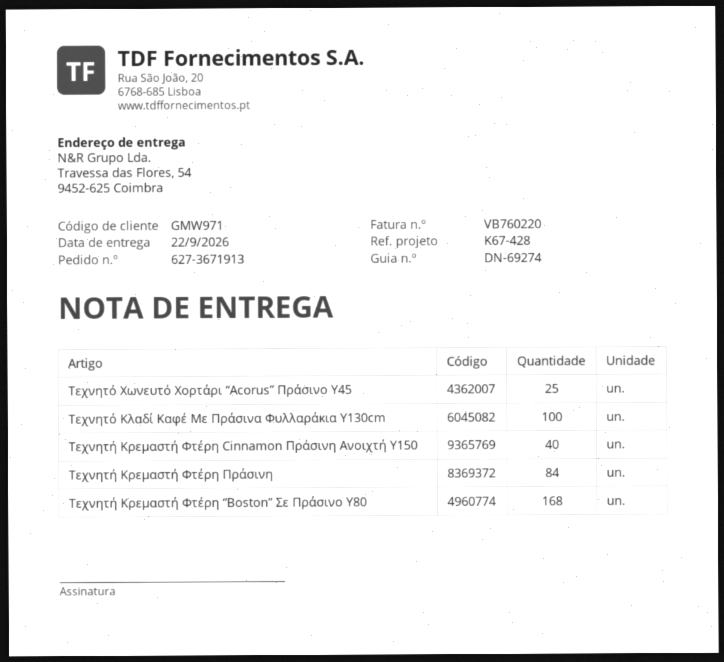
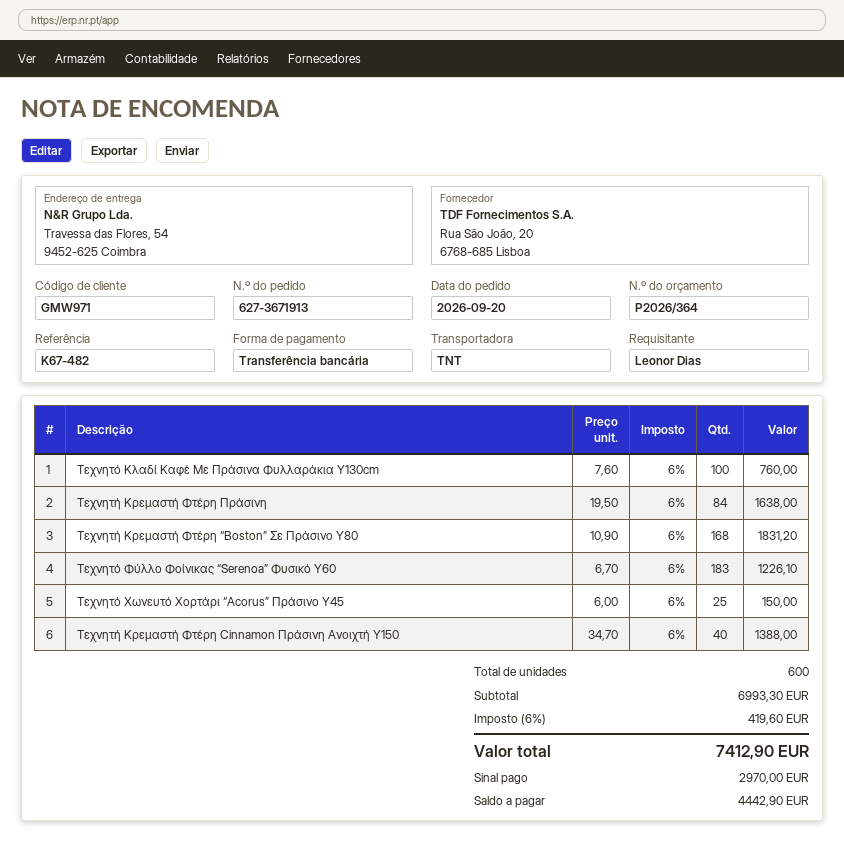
reference: K67-428 -> K67-482
Τεχνητό Φύλλο Φοίνικας “Serenoa” Φυσικό Υ60: none -> 183

